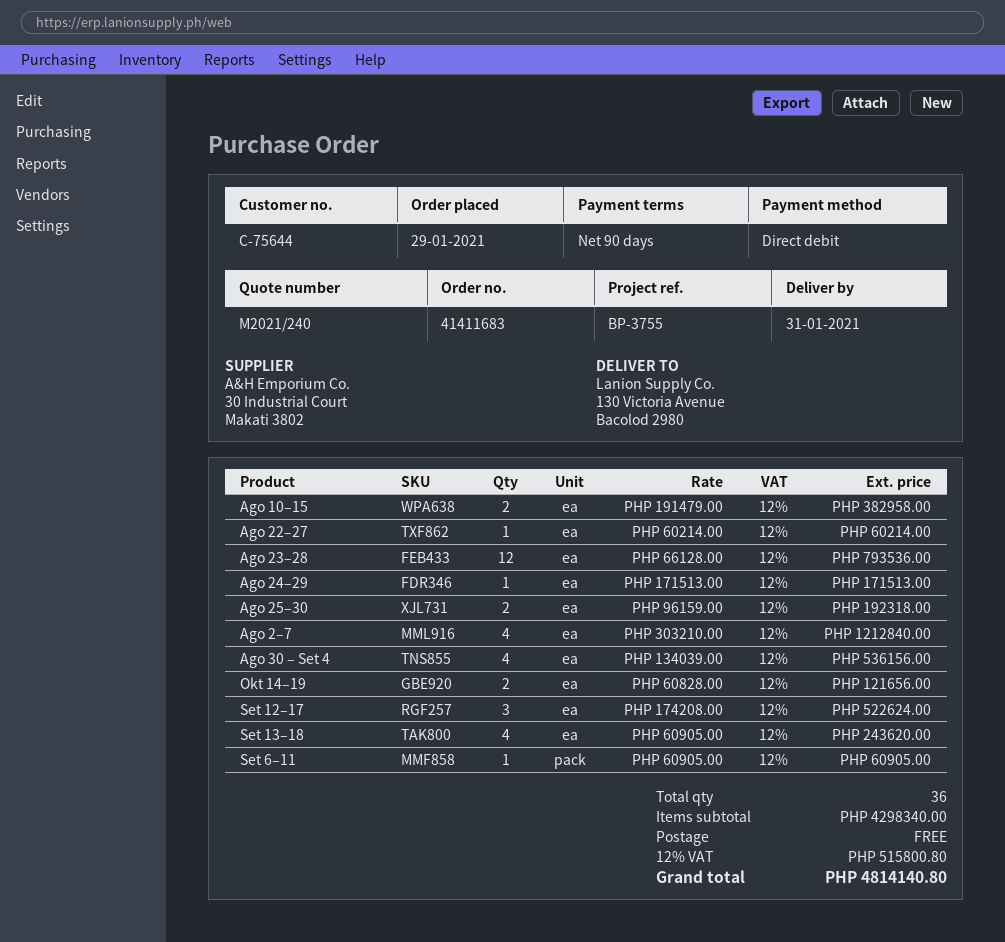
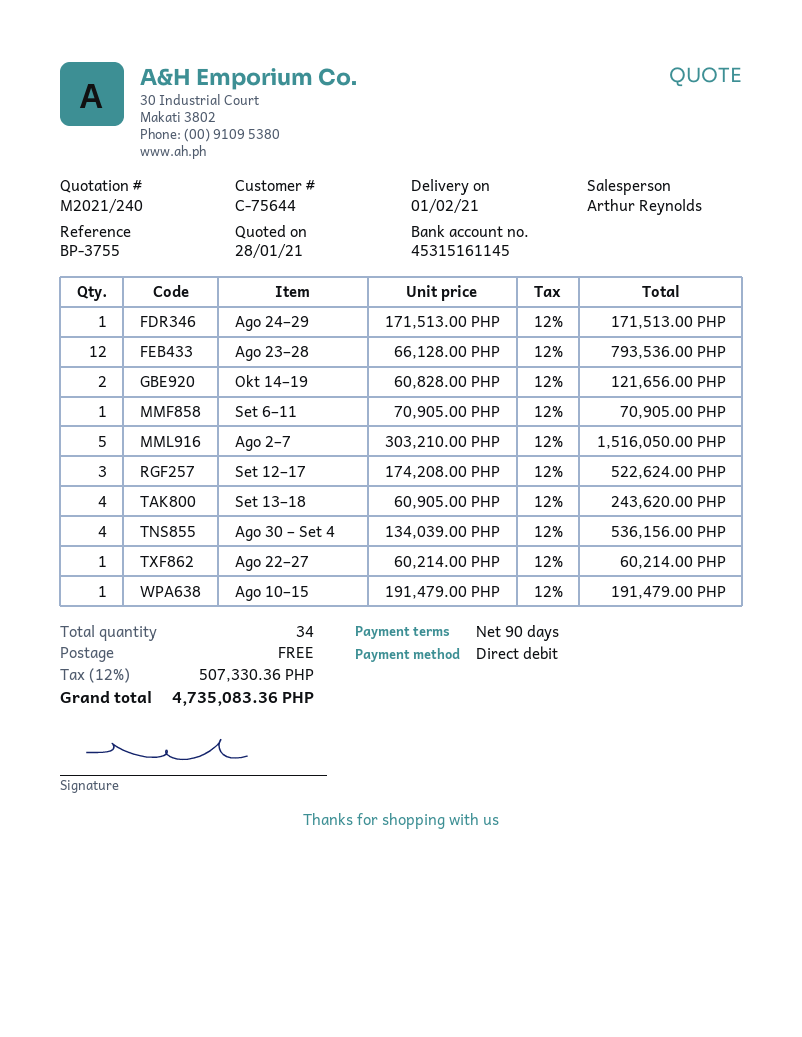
delivery date: 2021-01-31 -> 2021-02-01
Ago 10–15: 2 x 191479.00 = 382958.00 -> 1 x 191479.00 = 191479.00
Ago 25–30: 2 x 96159.00 = 192318.00 -> none
Ago 2–7: 4 x 303210.00 = 1212840.00 -> 5 x 303210.00 = 1516050.00
Set 6–11: 1 x 60905.00 = 60905.00 -> 1 x 70905.00 = 70905.00
total quantity: 36 -> 34
tax: 12% = 515800.80 -> 12% = 507330.36
total: 4814140.80 -> 4735083.36

